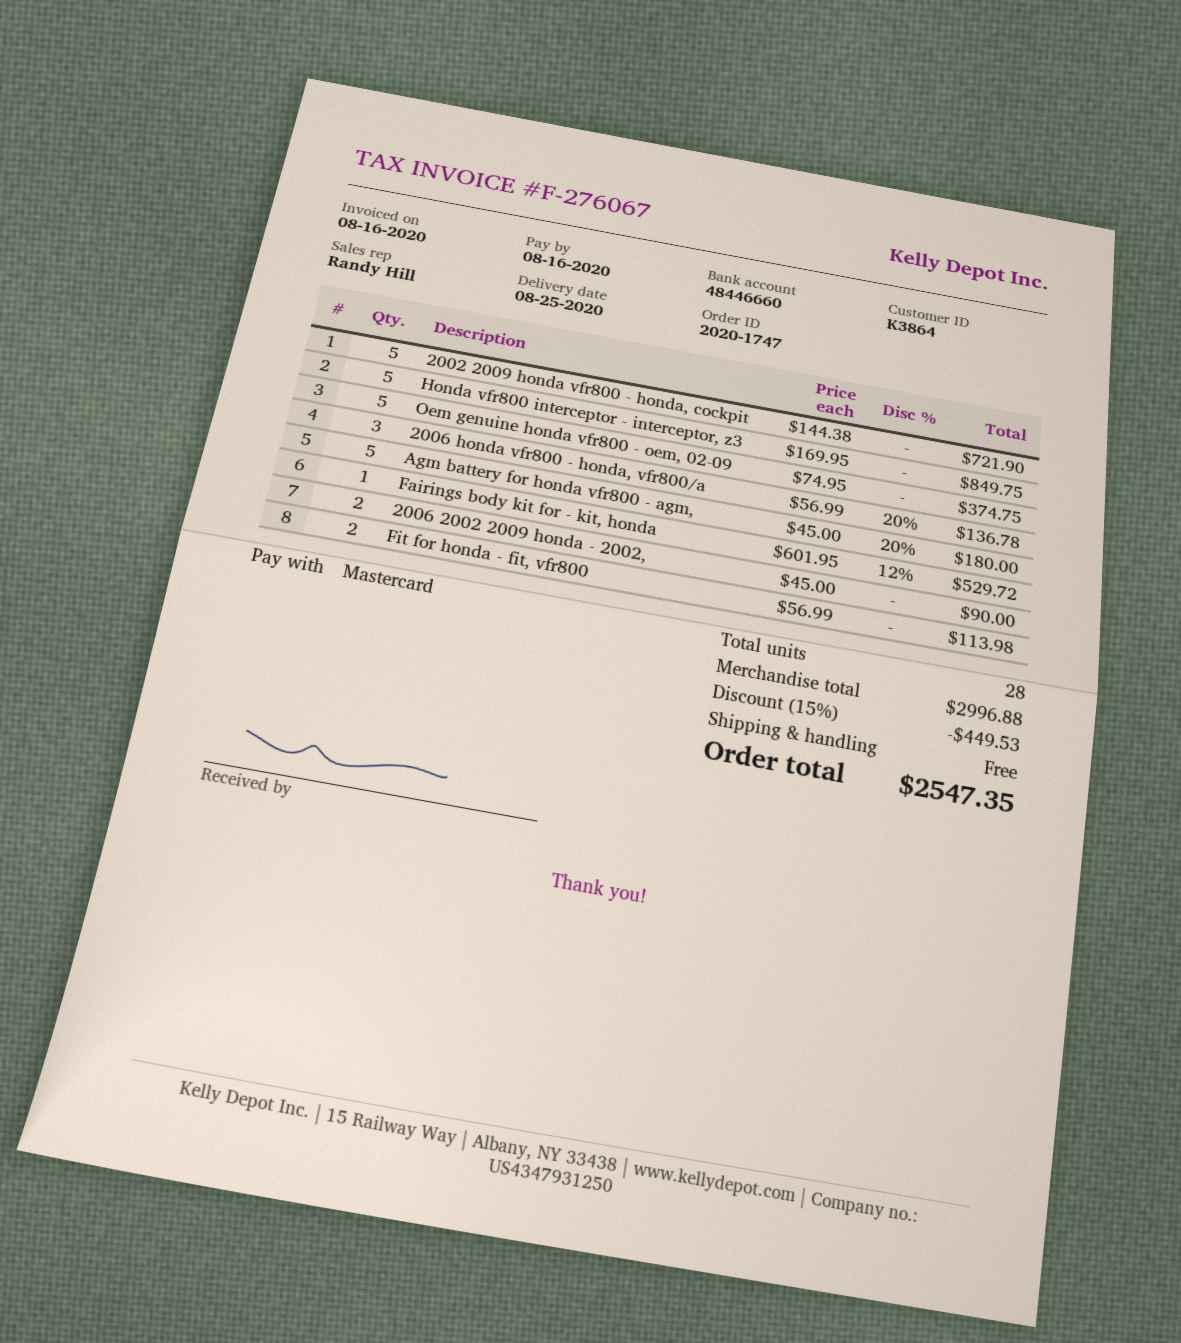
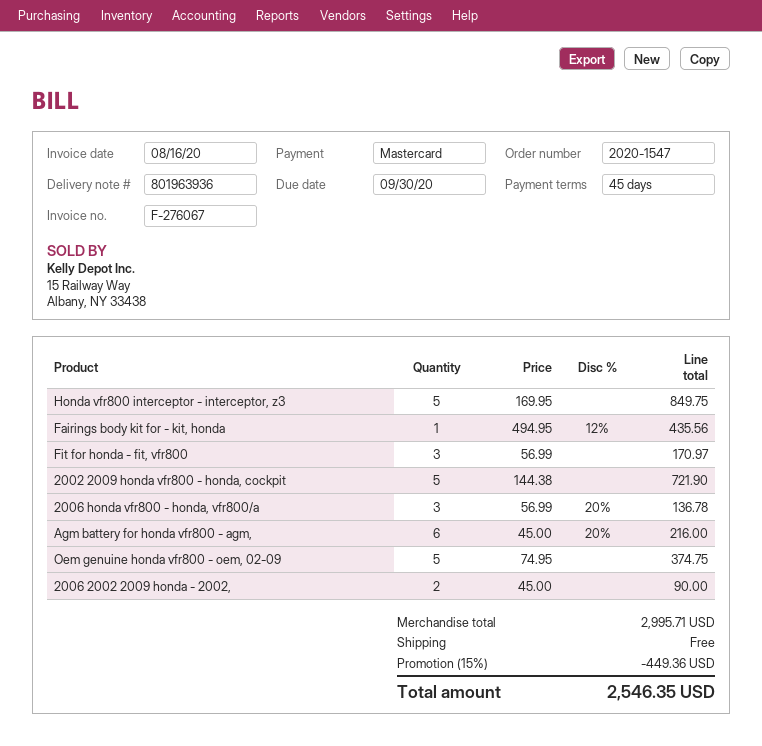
order number: 2020-1747 -> 2020-1547
due date: 2020-08-16 -> 2020-09-30
Agm battery for honda vfr800 - agm,: 5 x 45.00 - 20% = 180.00 -> 6 x 45.00 - 20% = 216.00
Fairings body kit for - kit, honda: 1 x 601.95 - 12% = 529.72 -> 1 x 494.95 - 12% = 435.56
Fit for honda - fit, vfr800: 2 x 56.99 = 113.98 -> 3 x 56.99 = 170.97
subtotal: 2996.88 -> 2995.71
discount: 15% = 449.53 -> 15% = 449.36
total: 2547.35 -> 2546.35

